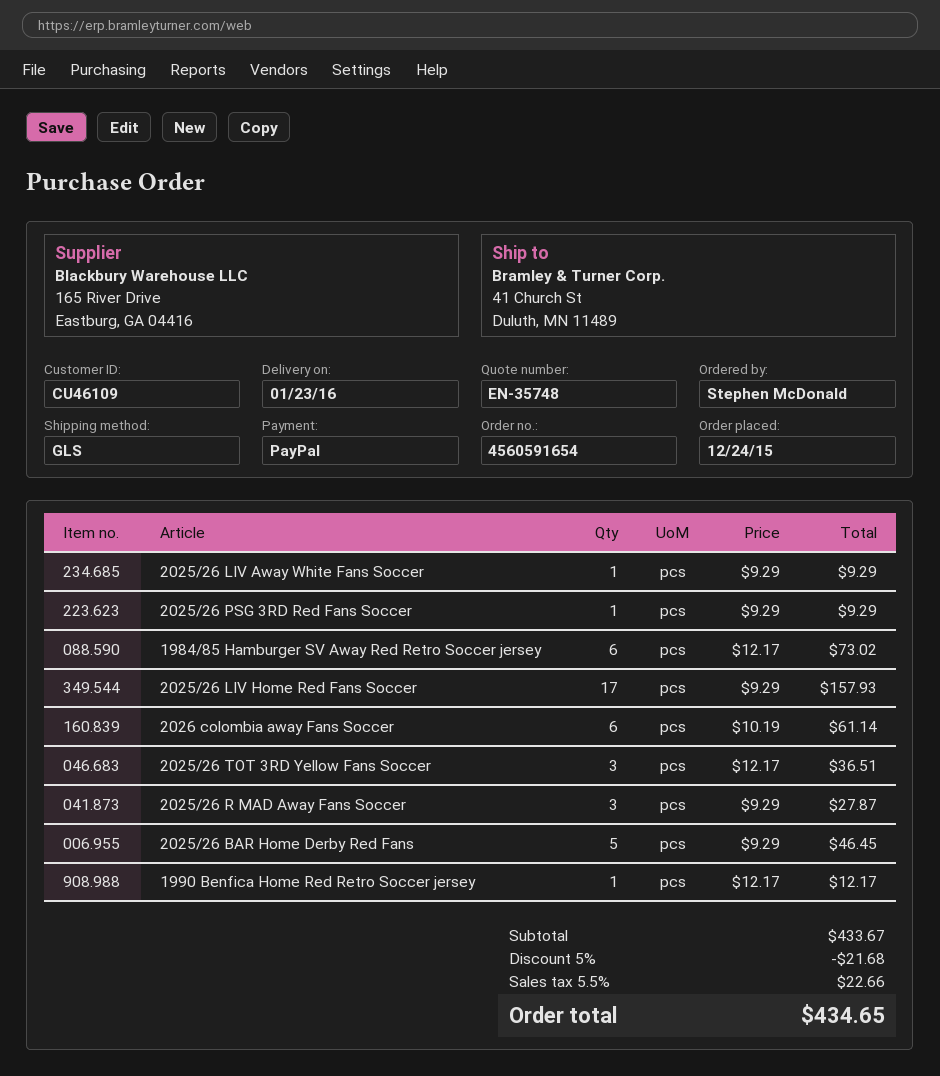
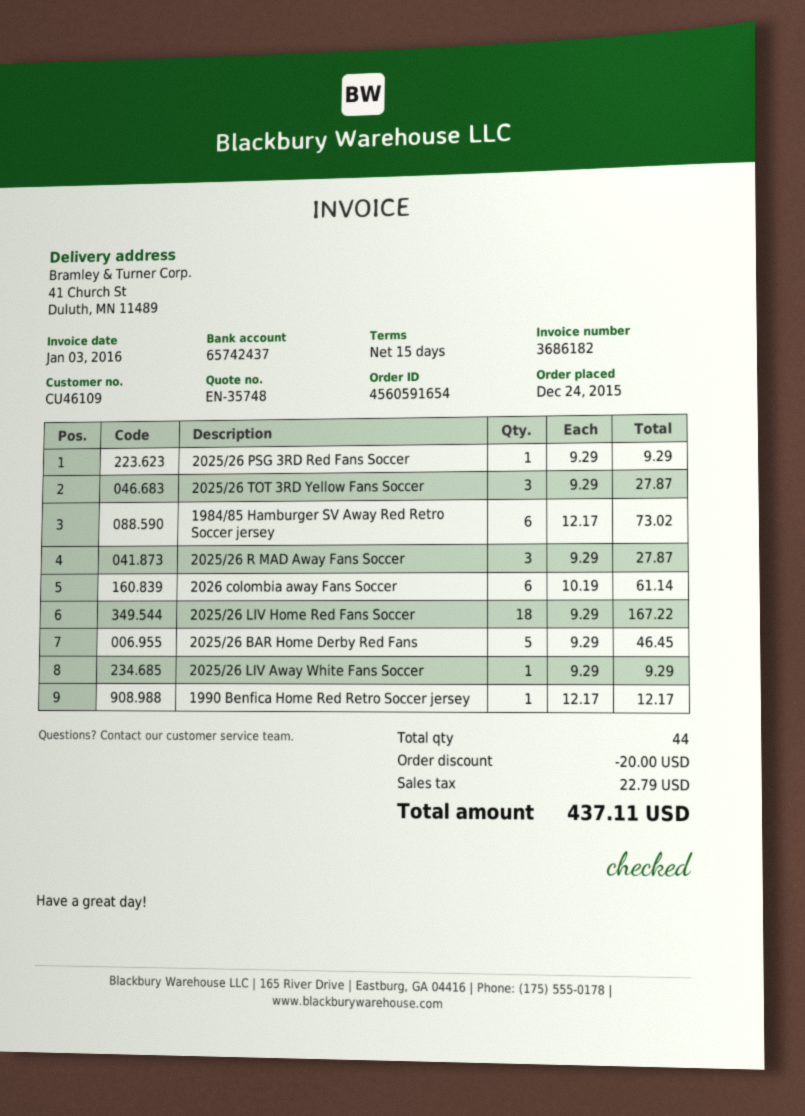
2025/26 LIV Home Red Fans Soccer: 17 x 9.29 = 157.93 -> 18 x 9.29 = 167.22
2025/26 TOT 3RD Yellow Fans Soccer: 3 x 12.17 = 36.51 -> 3 x 9.29 = 27.87
discount: 21.68 -> 20.00
tax: 22.66 -> 22.79
total: 434.65 -> 437.11

